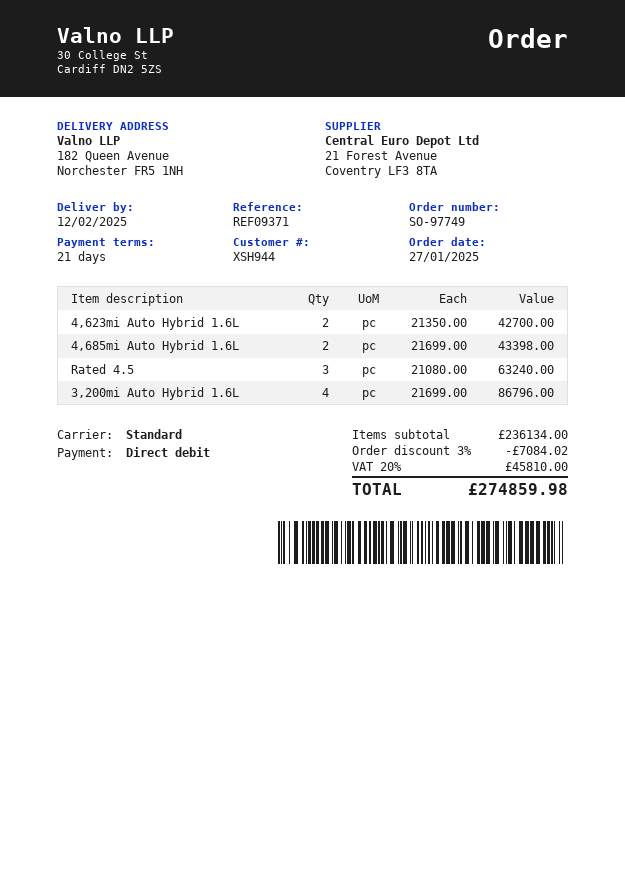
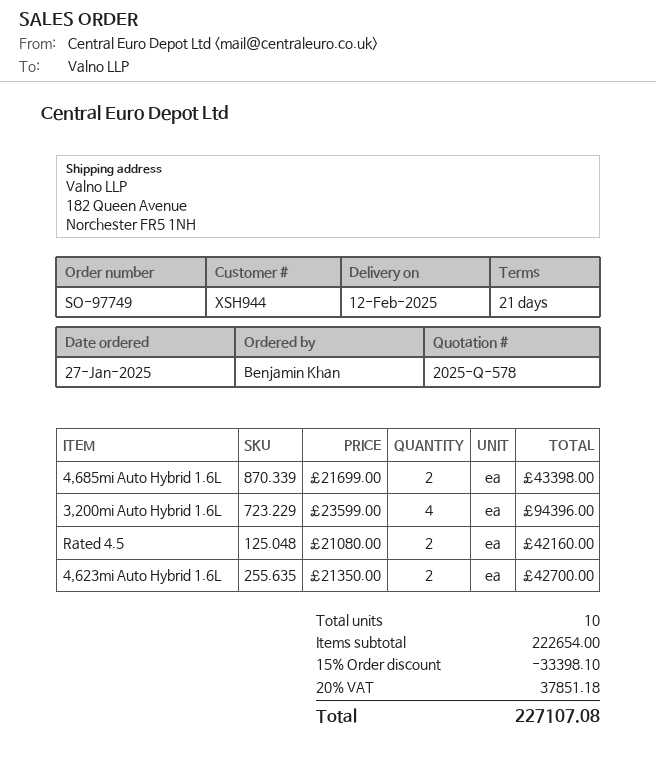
Rated 4.5: 3 x 21080.00 = 63240.00 -> 2 x 21080.00 = 42160.00
3,200mi Auto Hybrid 1.6L: 4 x 21699.00 = 86796.00 -> 4 x 23599.00 = 94396.00
subtotal: 236134.00 -> 222654.00
discount: 3% = 7084.02 -> 15% = 33398.10
tax: 20% = 45810.00 -> 20% = 37851.18
total: 274859.98 -> 227107.08

